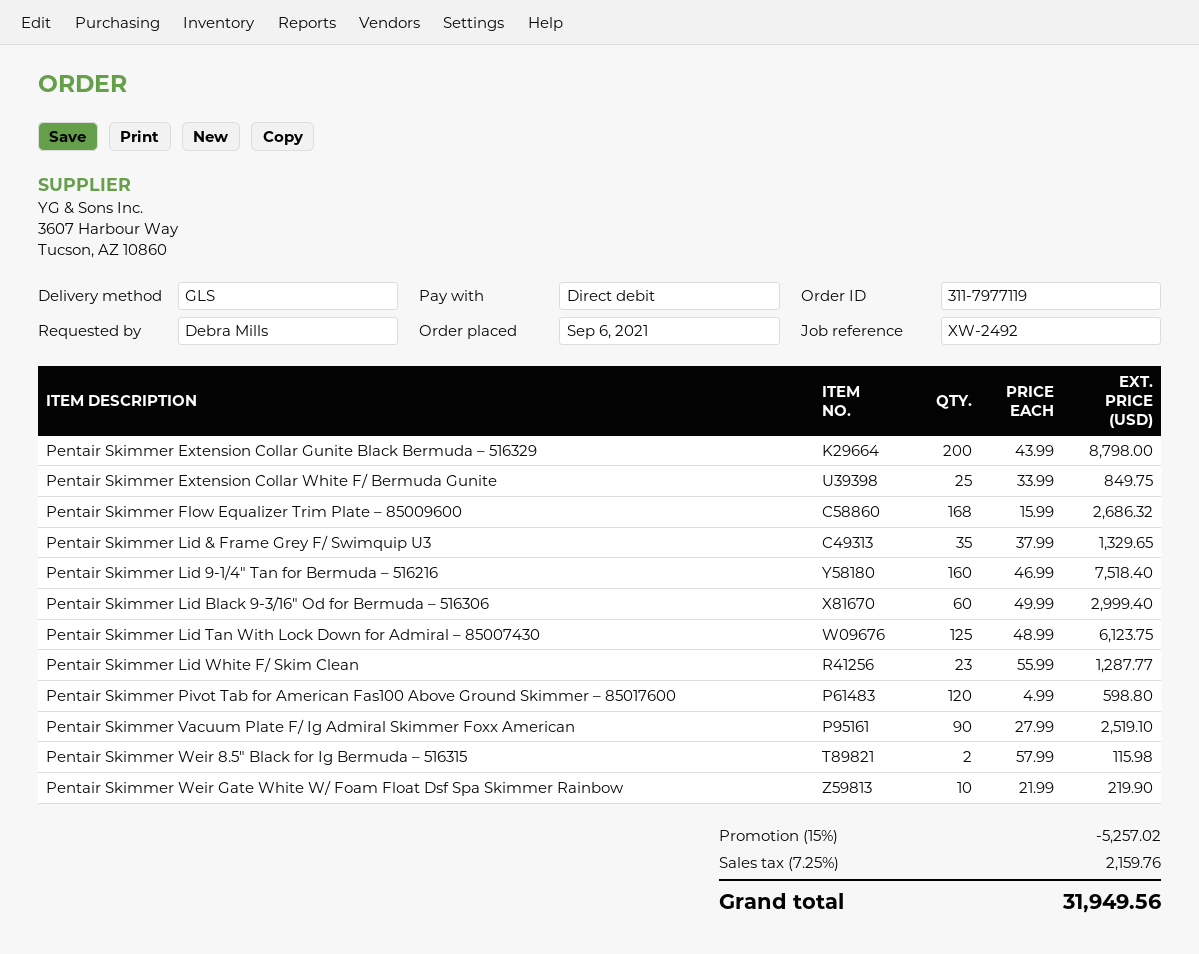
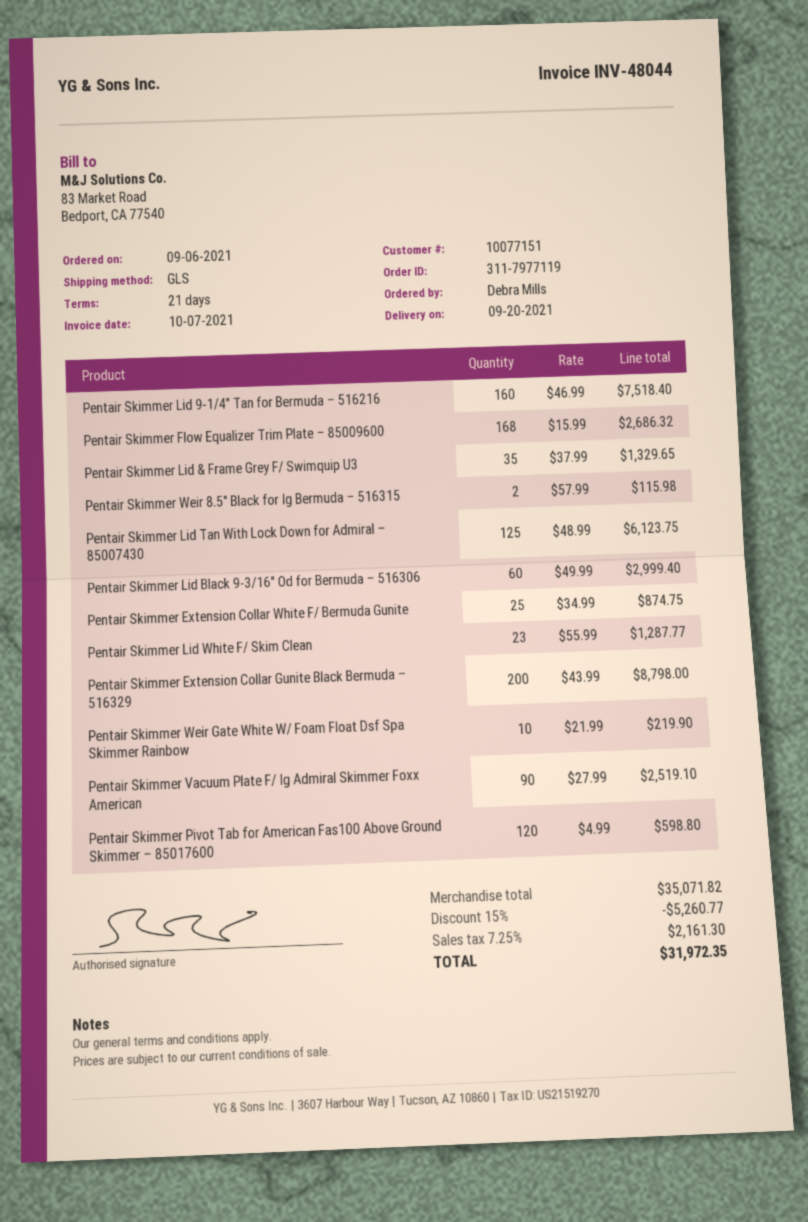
Pentair Skimmer Extension Collar White F/ Bermuda Gunite: 25 x 33.99 = 849.75 -> 25 x 34.99 = 874.75
discount: 15% = 5257.02 -> 15% = 5260.77
tax: 7.25% = 2159.76 -> 7.25% = 2161.30
total: 31949.56 -> 31972.35

